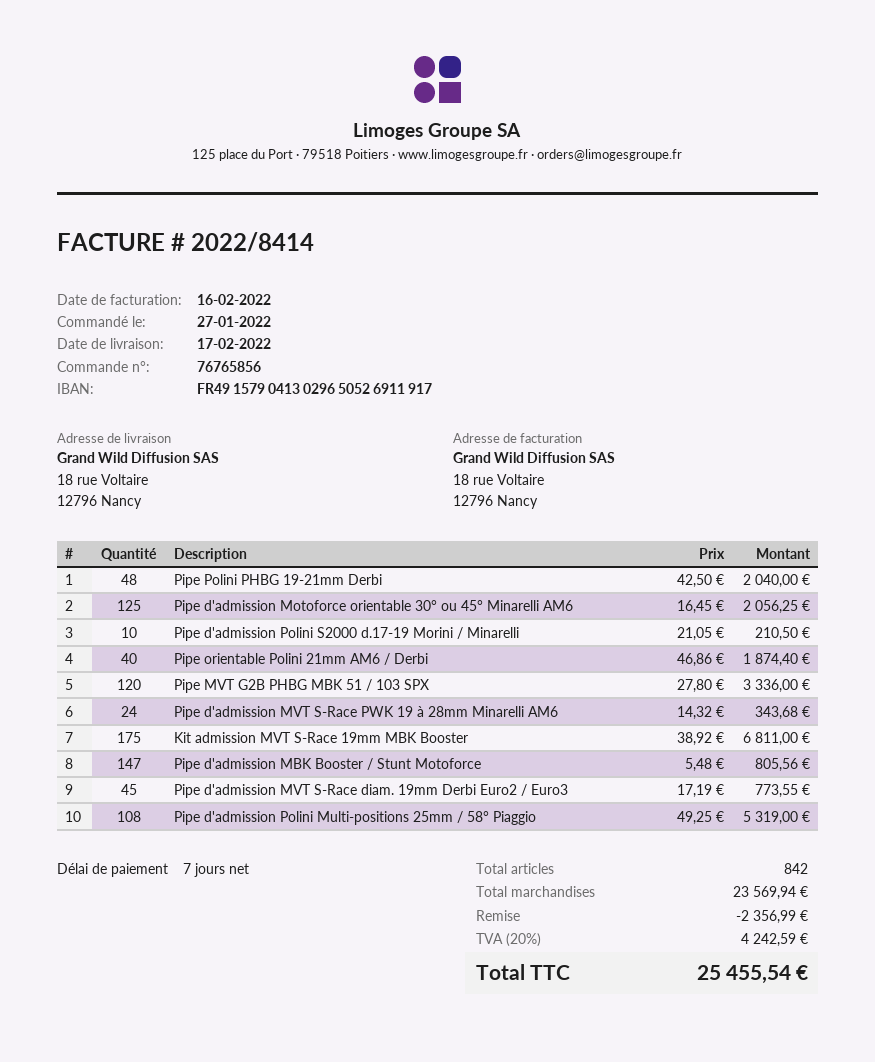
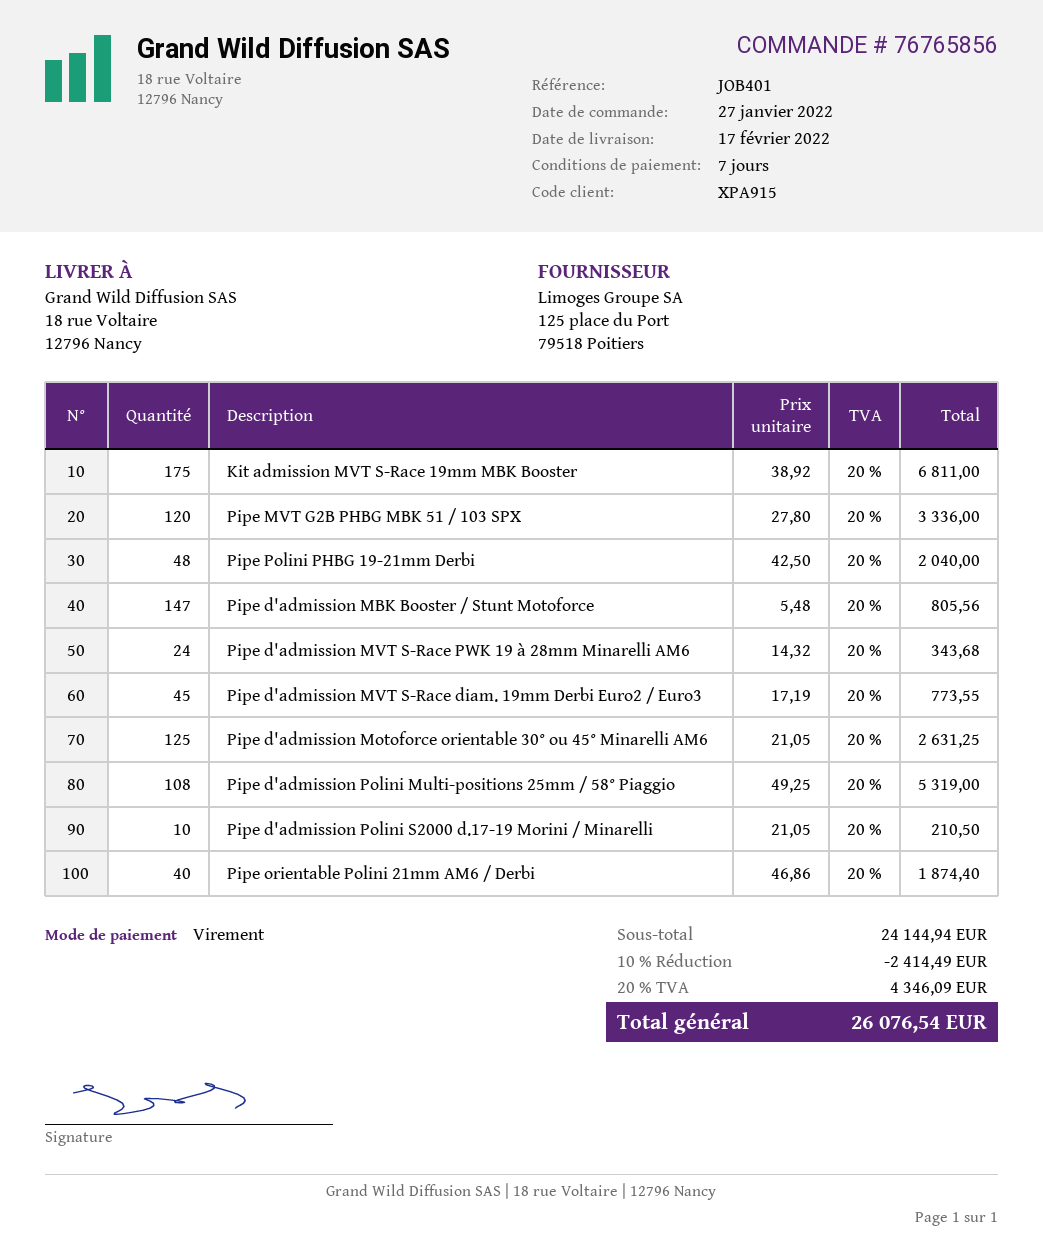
Pipe d'admission Motoforce orientable 30° ou 45° Minarelli AM6: 125 x 16.45 = 2056.25 -> 125 x 21.05 = 2631.25
subtotal: 23569.94 -> 24144.94
discount: 2356.99 -> 2414.49
tax: 20% = 4242.59 -> 20% = 4346.09
total: 25455.54 -> 26076.54

